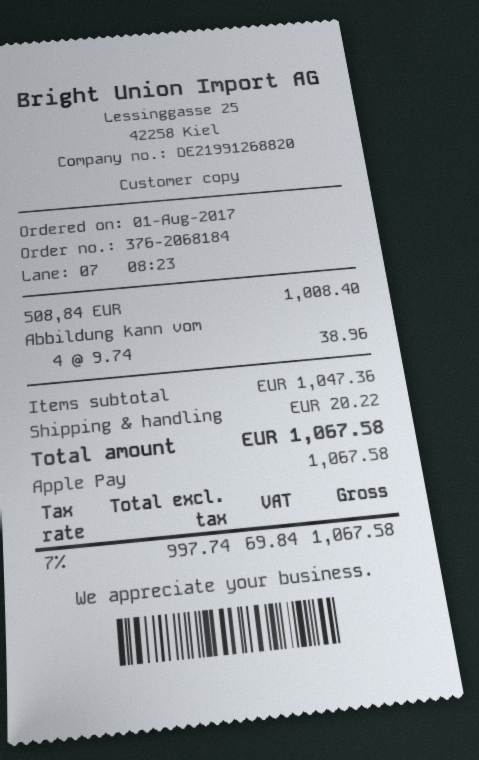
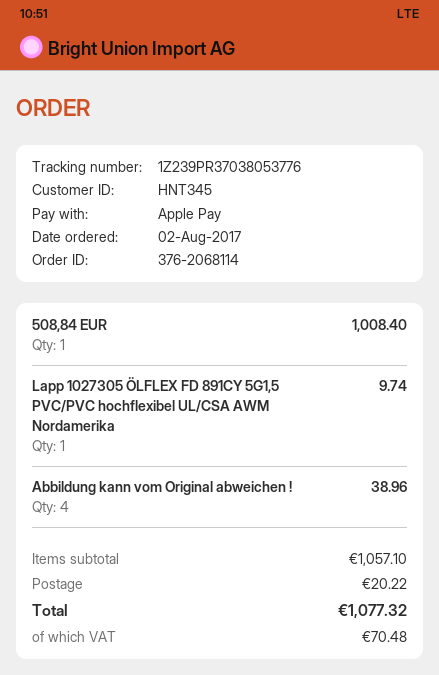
order number: 376-2068184 -> 376-2068114
order date: 2017-08-01 -> 2017-08-02
Lapp 1027305 ÖLFLEX FD 891CY 5G1,5 PVC/PVC hochflexibel UL/CSA AWM Nordamerika: none -> 1 for 9.74
subtotal: 1047.36 -> 1057.10
tax: 69.84 -> 70.48
total: 1067.58 -> 1077.32

